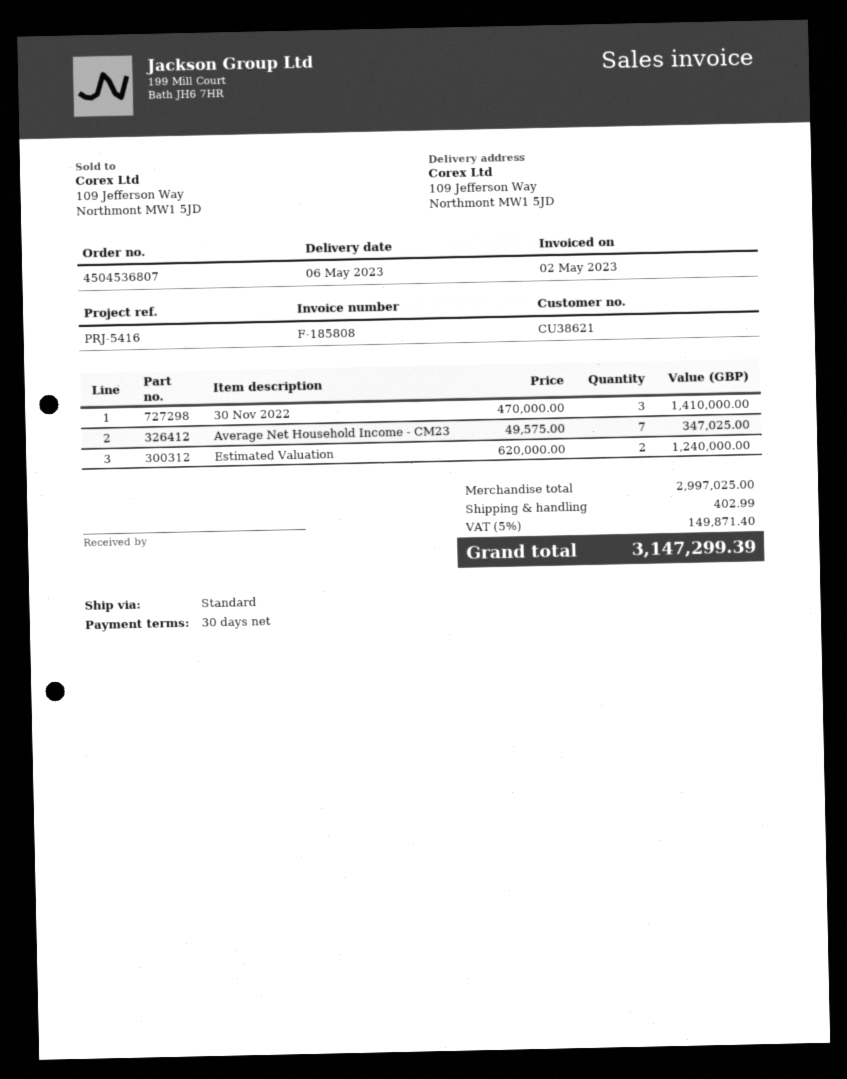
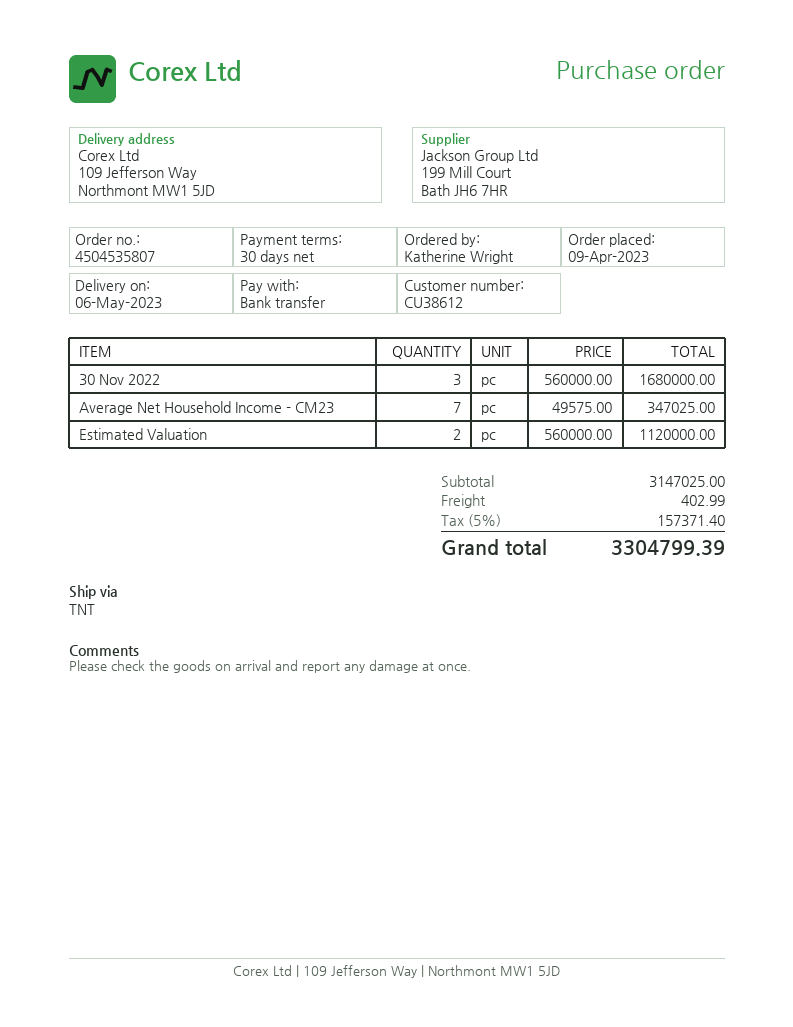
order number: 4504536807 -> 4504535807
customer number: CU38621 -> CU38612
shipping method: standard -> TNT
30 Nov 2022: 3 x 470000.00 = 1410000.00 -> 3 x 560000.00 = 1680000.00
Estimated Valuation: 2 x 620000.00 = 1240000.00 -> 2 x 560000.00 = 1120000.00
subtotal: 2997025.00 -> 3147025.00
tax: 5% = 149871.40 -> 5% = 157371.40
total: 3147299.39 -> 3304799.39

